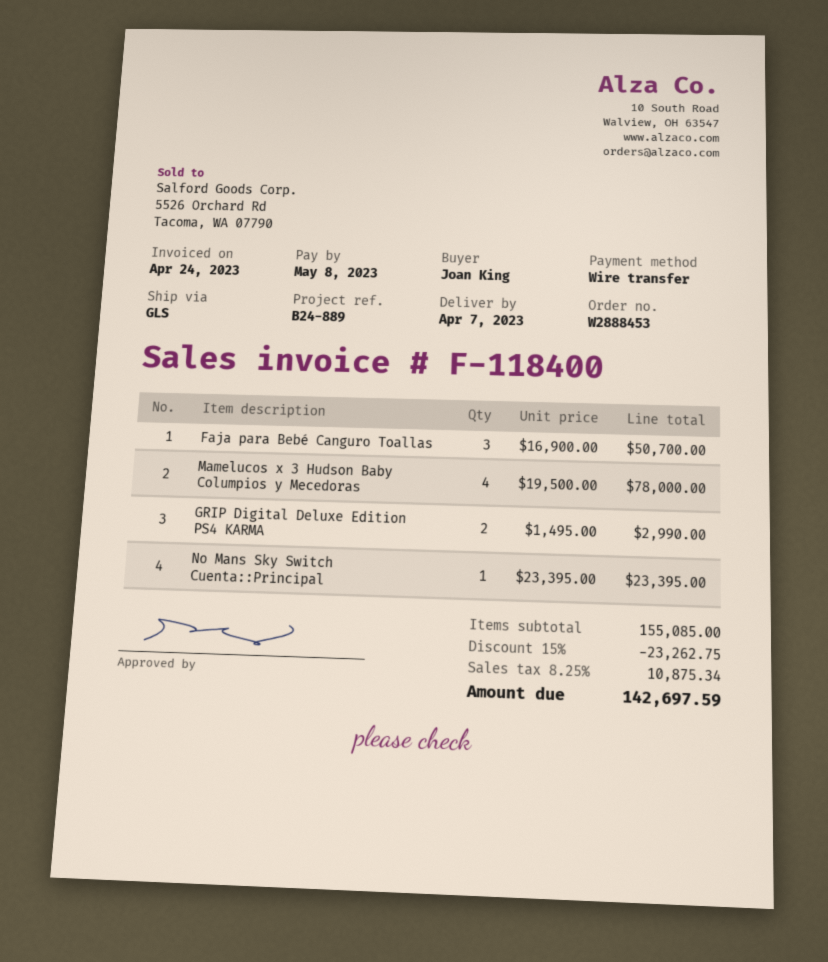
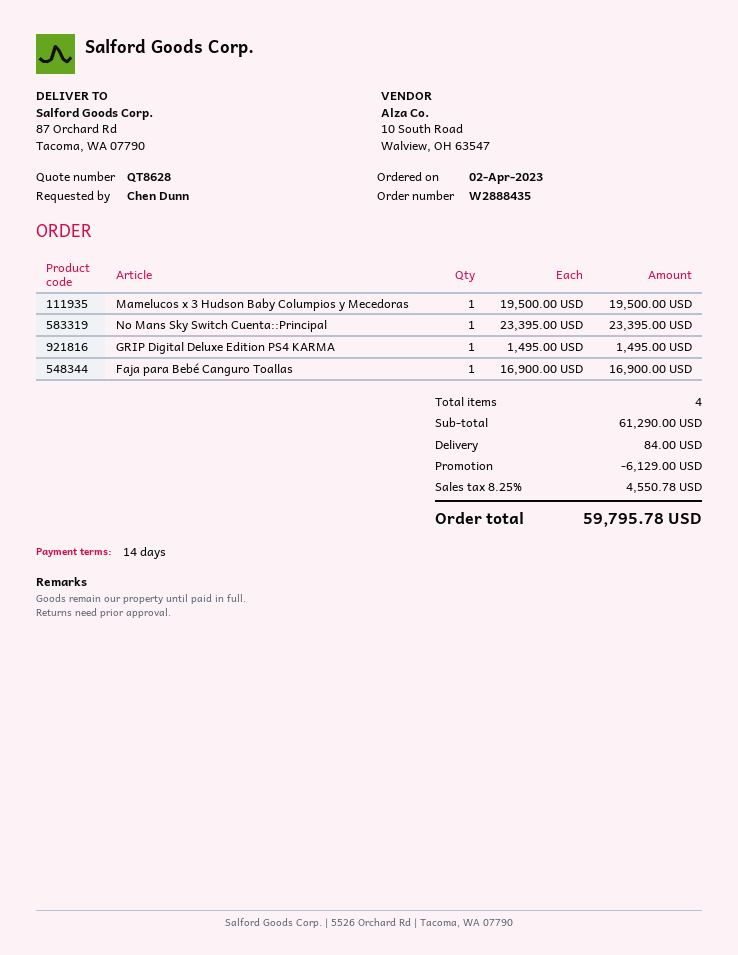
order number: W2888453 -> W2888435
ordered by: Joan King -> Chen Dunn
Faja para Bebé Canguro Toallas: 3 x 16900.00 = 50700.00 -> 1 x 16900.00 = 16900.00
Mamelucos x 3 Hudson Baby Columpios y Mecedoras: 4 x 19500.00 = 78000.00 -> 1 x 19500.00 = 19500.00
GRIP Digital Deluxe Edition PS4 KARMA: 2 x 1495.00 = 2990.00 -> 1 x 1495.00 = 1495.00
subtotal: 155085.00 -> 61290.00
discount: 23262.75 -> 6129.00
shipping: none -> 84.00
tax: 8.25% = 10875.34 -> 8.25% = 4550.78
total: 142697.59 -> 59795.78

